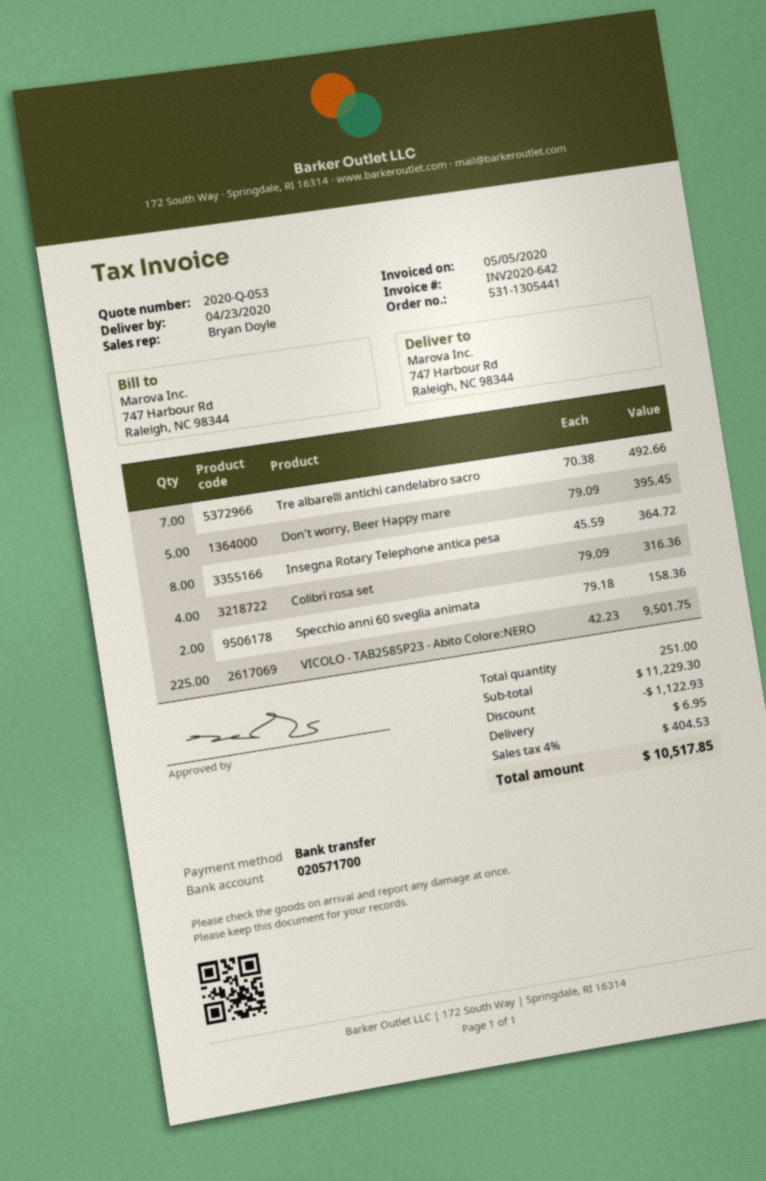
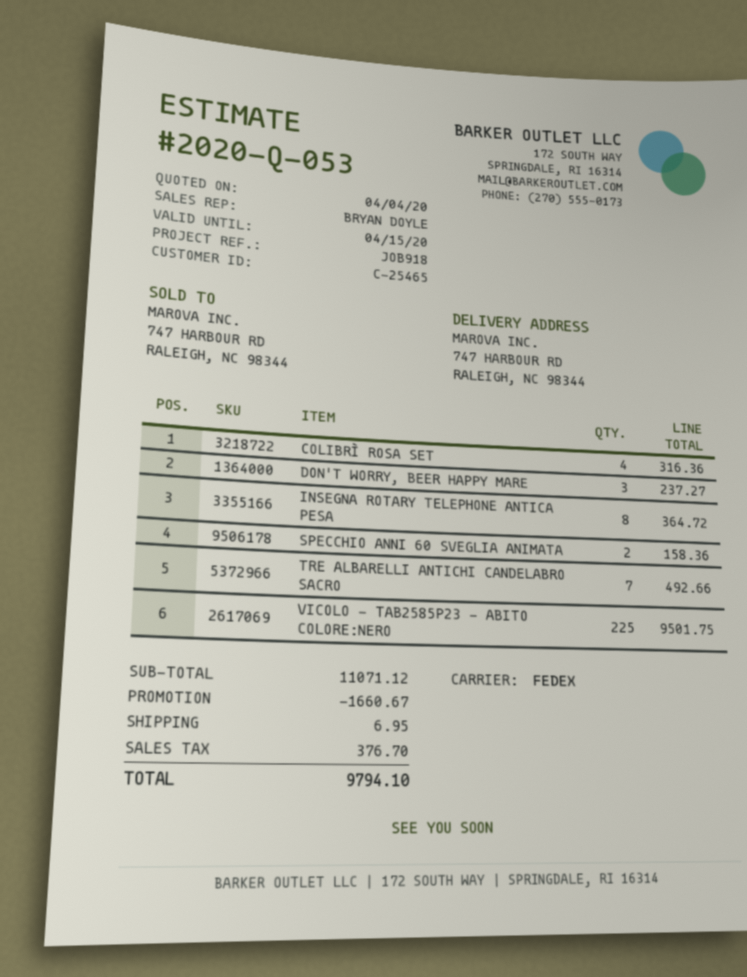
Don't worry, Beer Happy mare: 5 for 395.45 -> 3 for 237.27
subtotal: 11229.30 -> 11071.12
discount: 1122.93 -> 1660.67
tax: 404.53 -> 376.70
total: 10517.85 -> 9794.10

